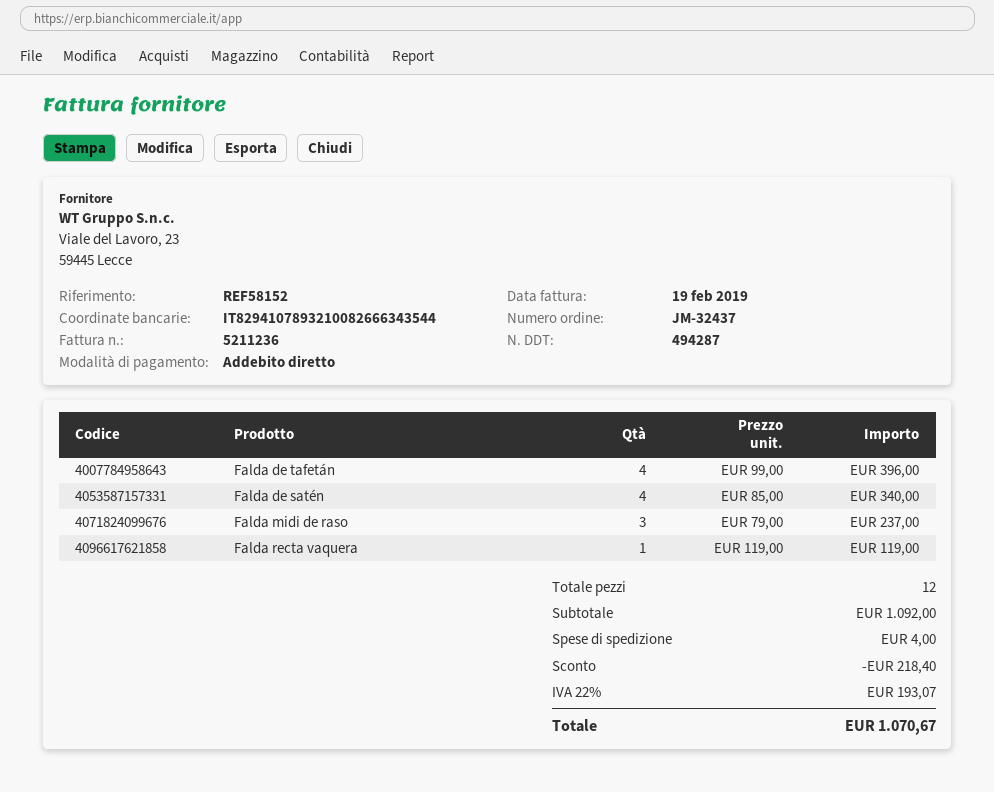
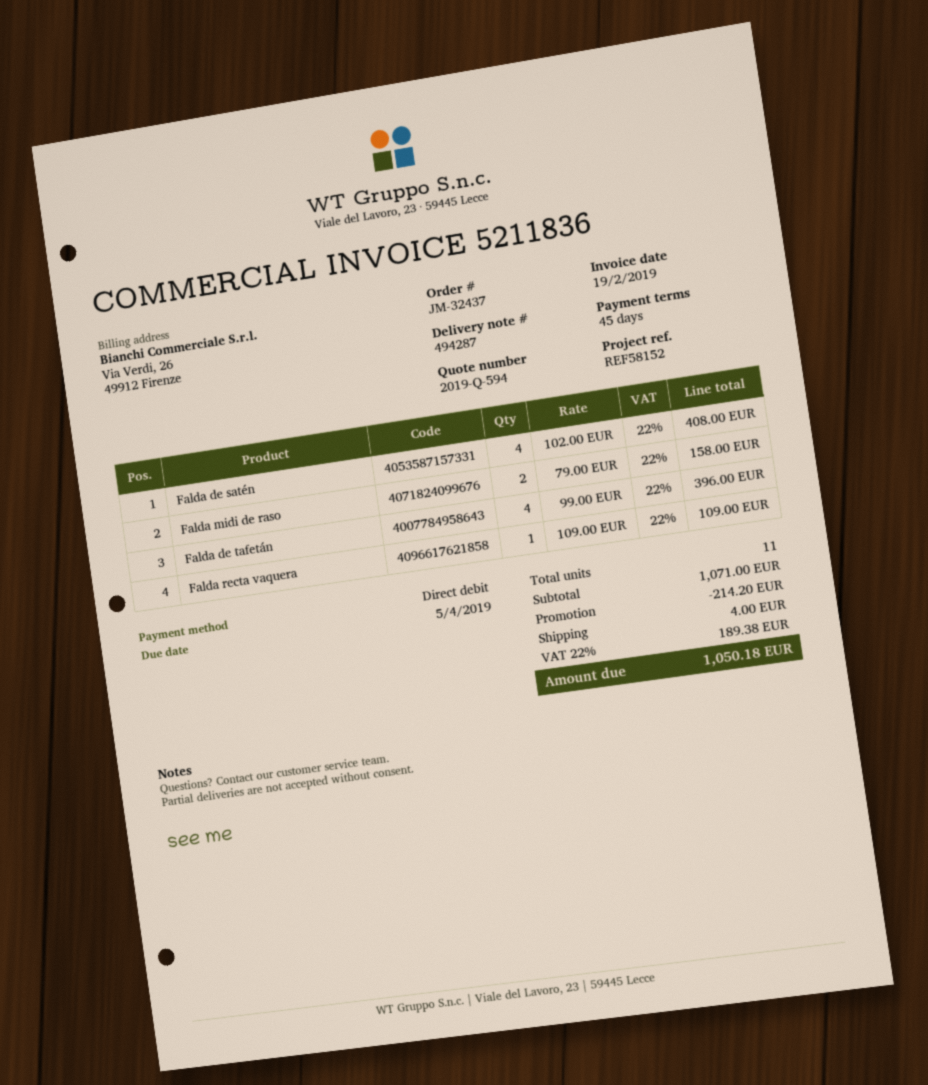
invoice number: 5211236 -> 5211836
Falda de satén: 4 x 85.00 = 340.00 -> 4 x 102.00 = 408.00
Falda midi de raso: 3 x 79.00 = 237.00 -> 2 x 79.00 = 158.00
Falda recta vaquera: 1 x 119.00 = 119.00 -> 1 x 109.00 = 109.00
total quantity: 12 -> 11
subtotal: 1092.00 -> 1071.00
discount: 218.40 -> 214.20
tax: 22% = 193.07 -> 22% = 189.38
total: 1070.67 -> 1050.18

